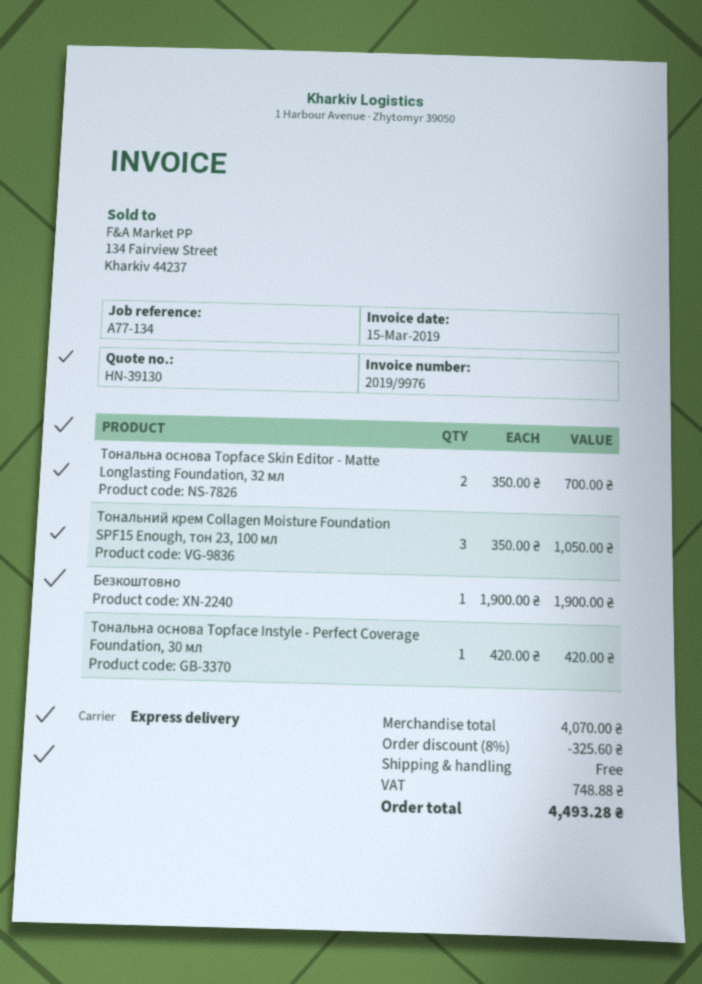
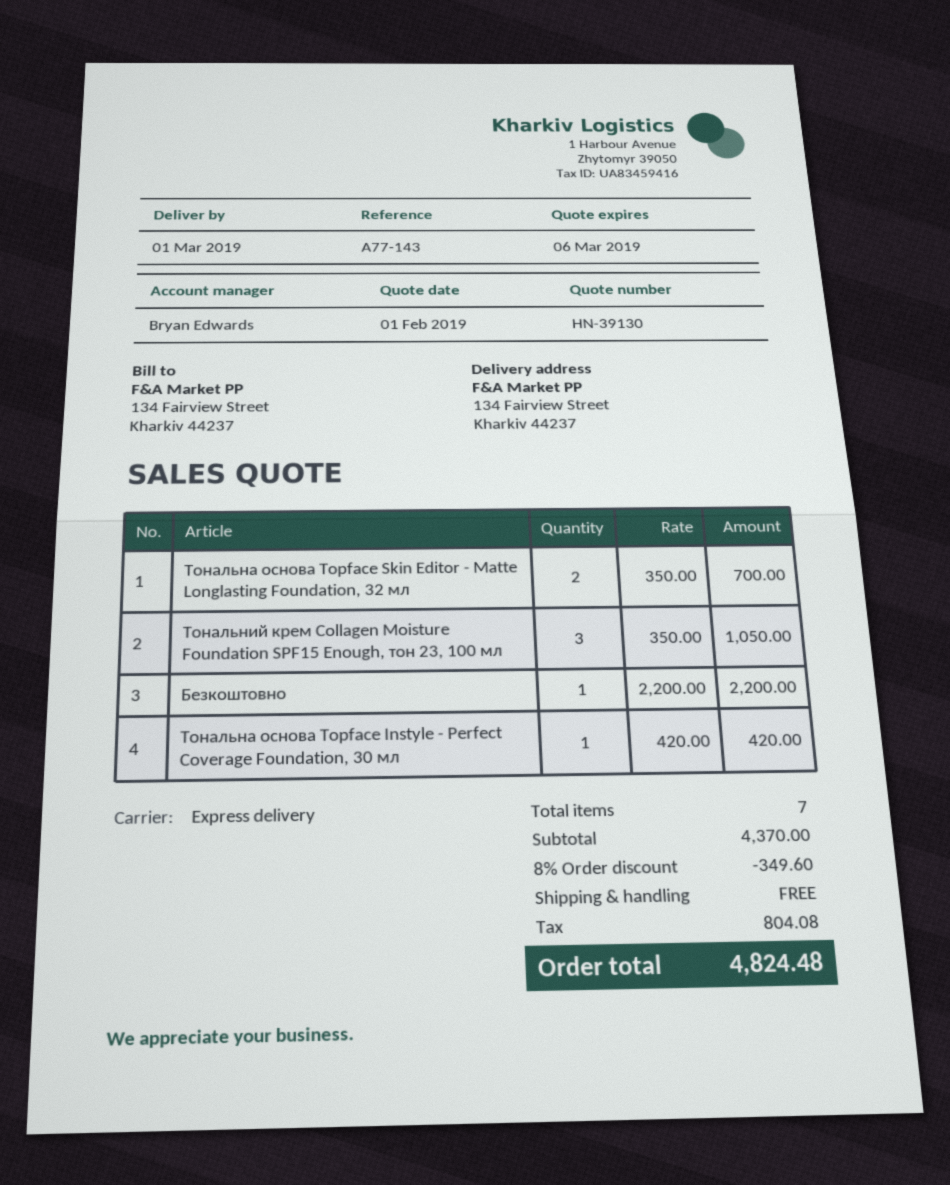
reference: A77-134 -> A77-143
Безкоштовно: 1 x 1900.00 = 1900.00 -> 1 x 2200.00 = 2200.00
subtotal: 4070.00 -> 4370.00
discount: 8% = 325.60 -> 8% = 349.60
tax: 748.88 -> 804.08
total: 4493.28 -> 4824.48

